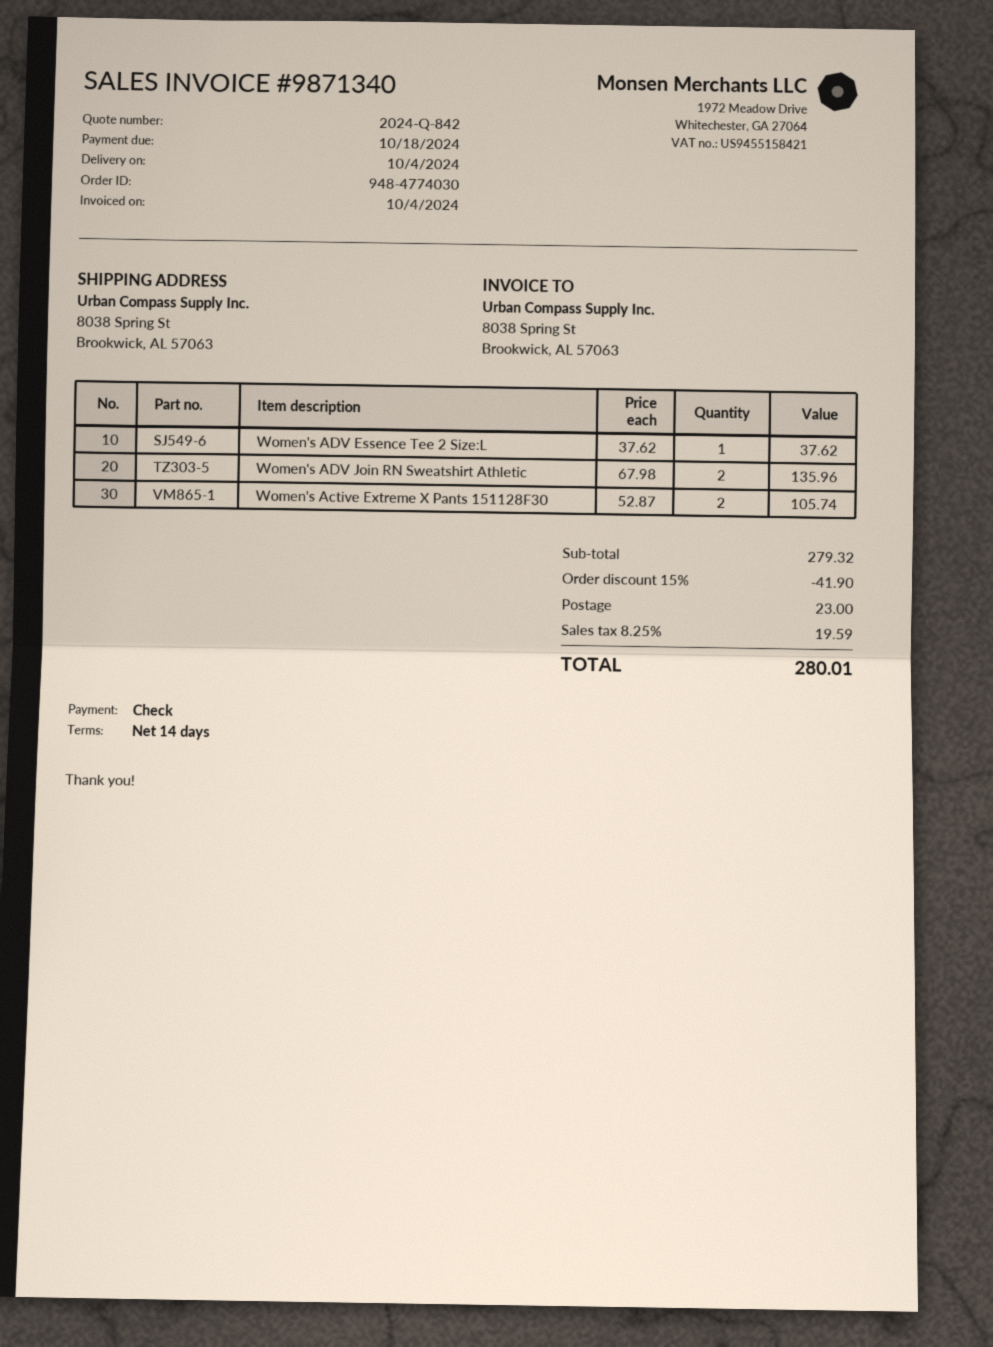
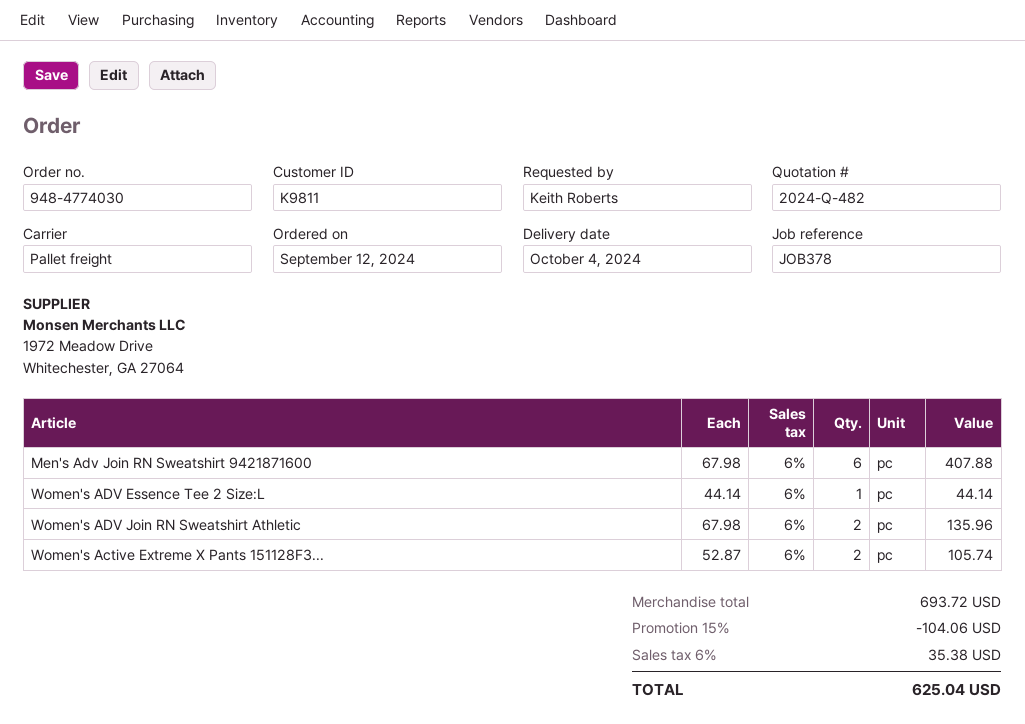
quote number: 2024-Q-842 -> 2024-Q-482
Women's ADV Essence Tee 2 Size:L: 1 x 37.62 = 37.62 -> 1 x 44.14 = 44.14
Men's Adv Join RN Sweatshirt 9421871600: none -> 6 x 67.98 = 407.88
subtotal: 279.32 -> 693.72
discount: 15% = 41.90 -> 15% = 104.06
shipping: 23.00 -> none
tax: 8.25% = 19.59 -> 6% = 35.38
total: 280.01 -> 625.04

